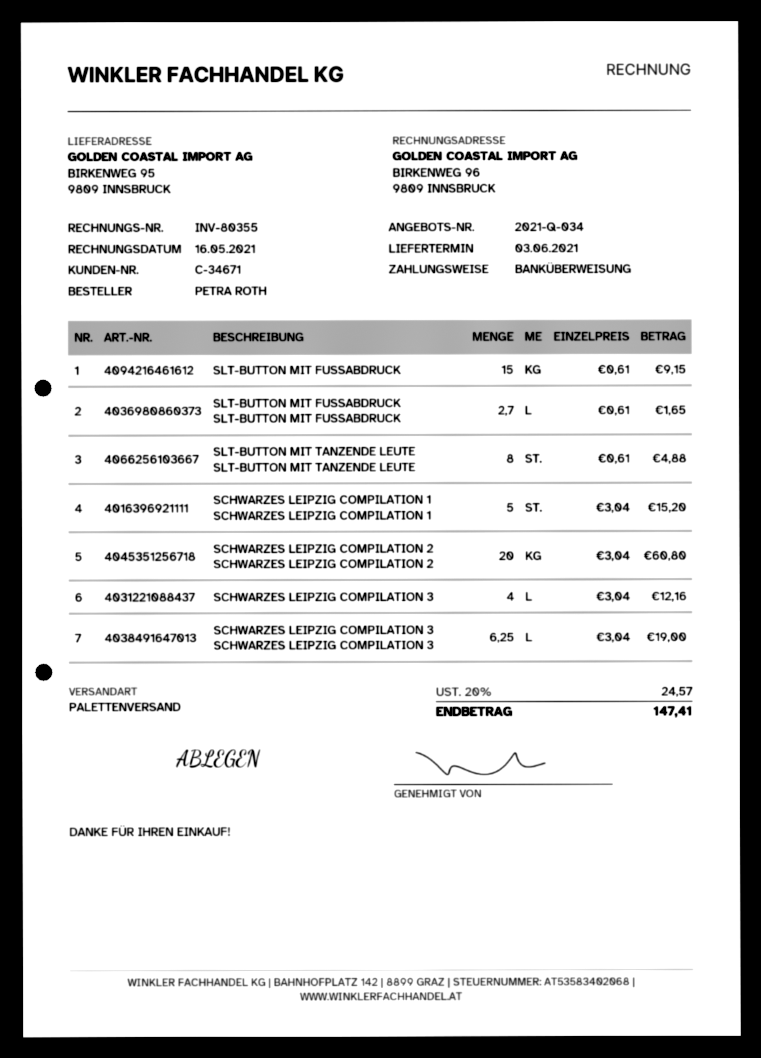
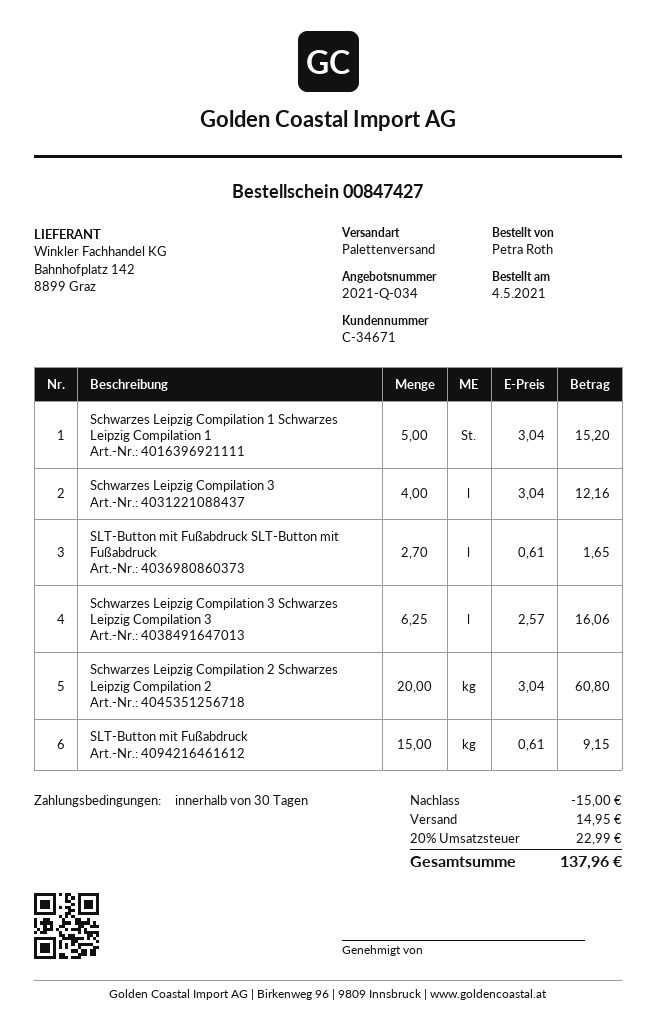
SLT-BUTTON MIT TANZENDE LEUTE SLT-BUTTON MIT TANZENDE LEUTE: 8 x 0.61 = 4.88 -> none
SCHWARZES LEIPZIG COMPILATION 3 SCHWARZES LEIPZIG COMPILATION 3: 6.25 x 3.04 = 19.00 -> 6.25 x 2.57 = 16.06
discount: none -> 15.00
shipping: none -> 14.95
tax: 20% = 24.57 -> 20% = 22.99
total: 147.41 -> 137.96

